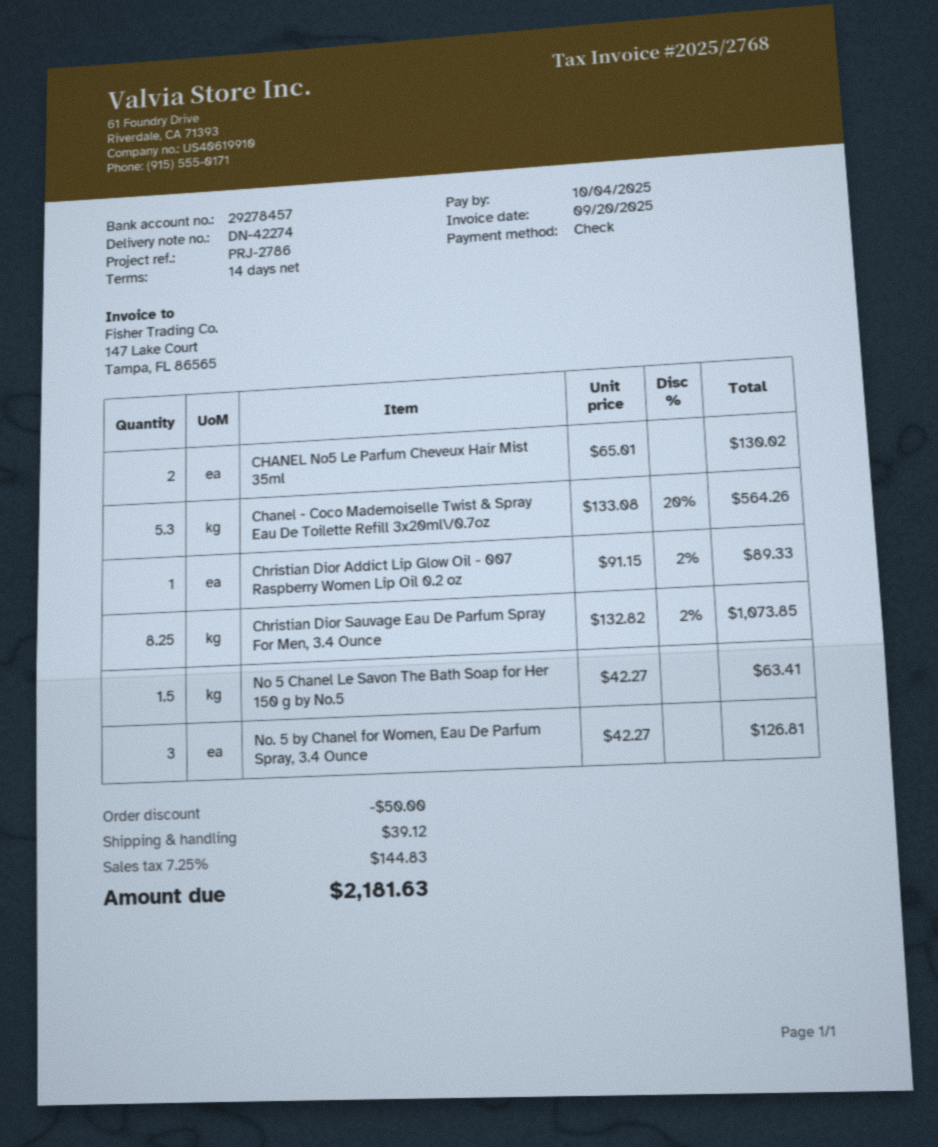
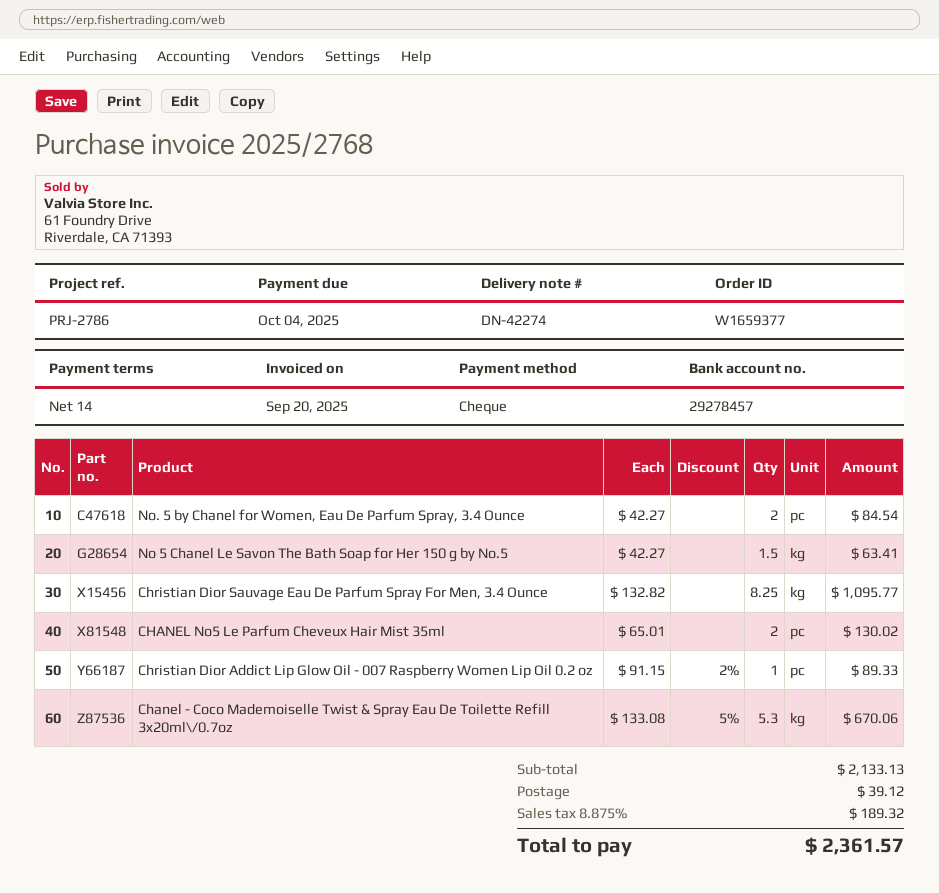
Chanel - Coco Mademoiselle Twist & Spray Eau De Toilette Refill 3x20ml\/0.7oz: 5.3 x 133.08 - 20% = 564.26 -> 5.3 x 133.08 - 5% = 670.06
Christian Dior Sauvage Eau De Parfum Spray For Men, 3.4 Ounce: 8.25 x 132.82 - 2% = 1073.85 -> 8.25 x 132.82 = 1095.77
No. 5 by Chanel for Women, Eau De Parfum Spray, 3.4 Ounce: 3 x 42.27 = 126.81 -> 2 x 42.27 = 84.54
discount: 50.00 -> none
tax: 7.25% = 144.83 -> 8.875% = 189.32
total: 2181.63 -> 2361.57

